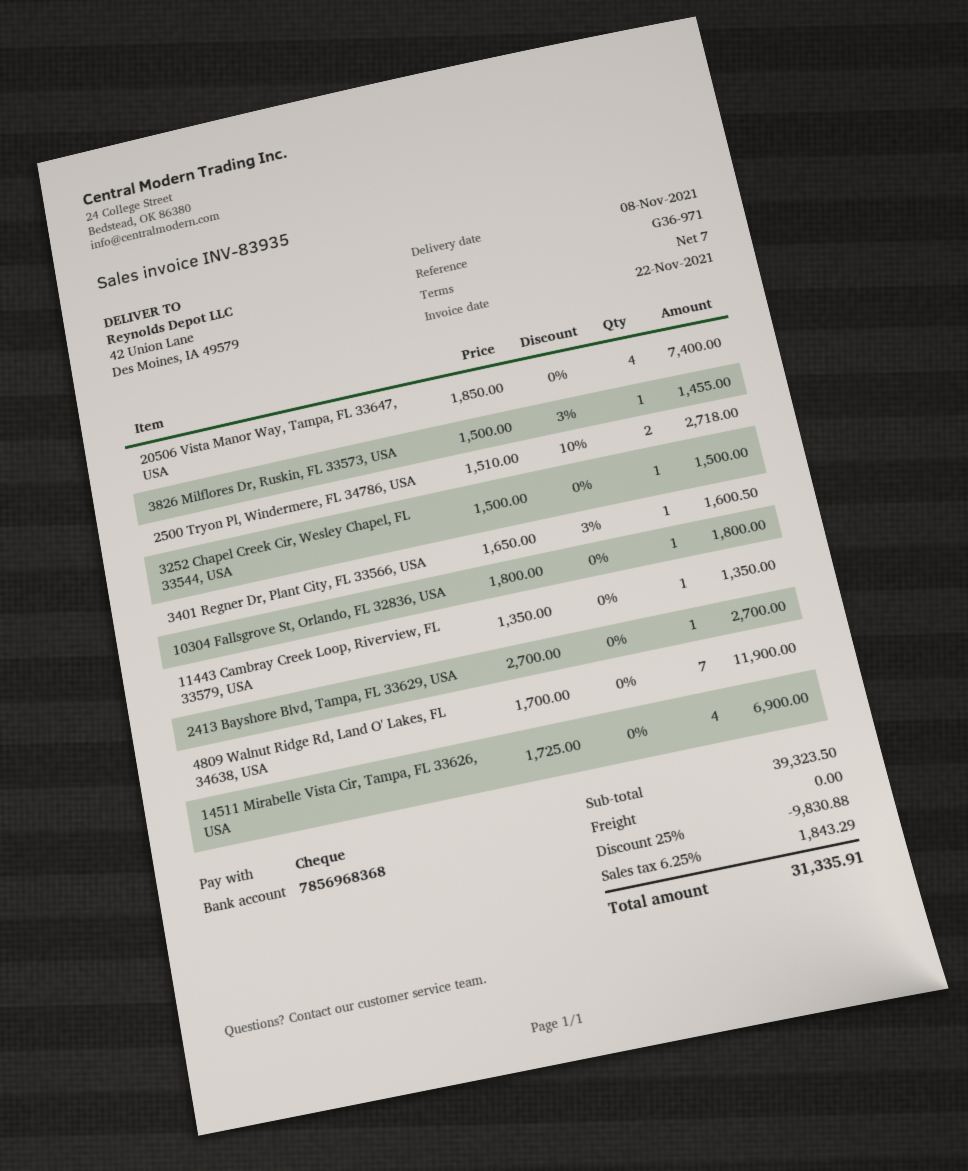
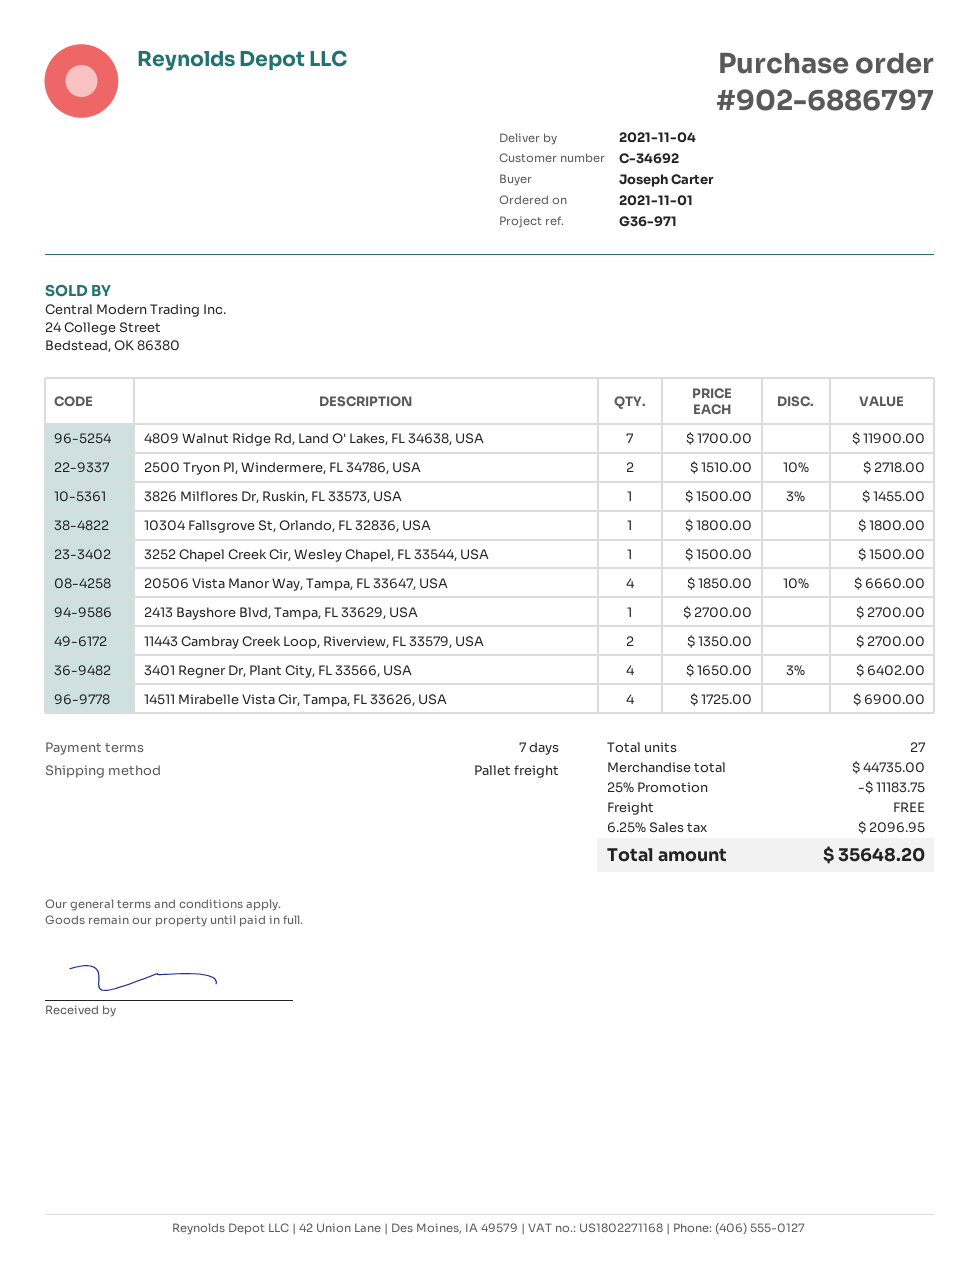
delivery date: 2021-11-08 -> 2021-11-04
20506 Vista Manor Way, Tampa, FL 33647, USA: 4 x 1850.00 = 7400.00 -> 4 x 1850.00 - 10% = 6660.00
3401 Regner Dr, Plant City, FL 33566, USA: 1 x 1650.00 - 3% = 1600.50 -> 4 x 1650.00 - 3% = 6402.00
11443 Cambray Creek Loop, Riverview, FL 33579, USA: 1 x 1350.00 = 1350.00 -> 2 x 1350.00 = 2700.00
subtotal: 39323.50 -> 44735.00
discount: 25% = 9830.88 -> 25% = 11183.75
tax: 6.25% = 1843.29 -> 6.25% = 2096.95
total: 31335.91 -> 35648.20

